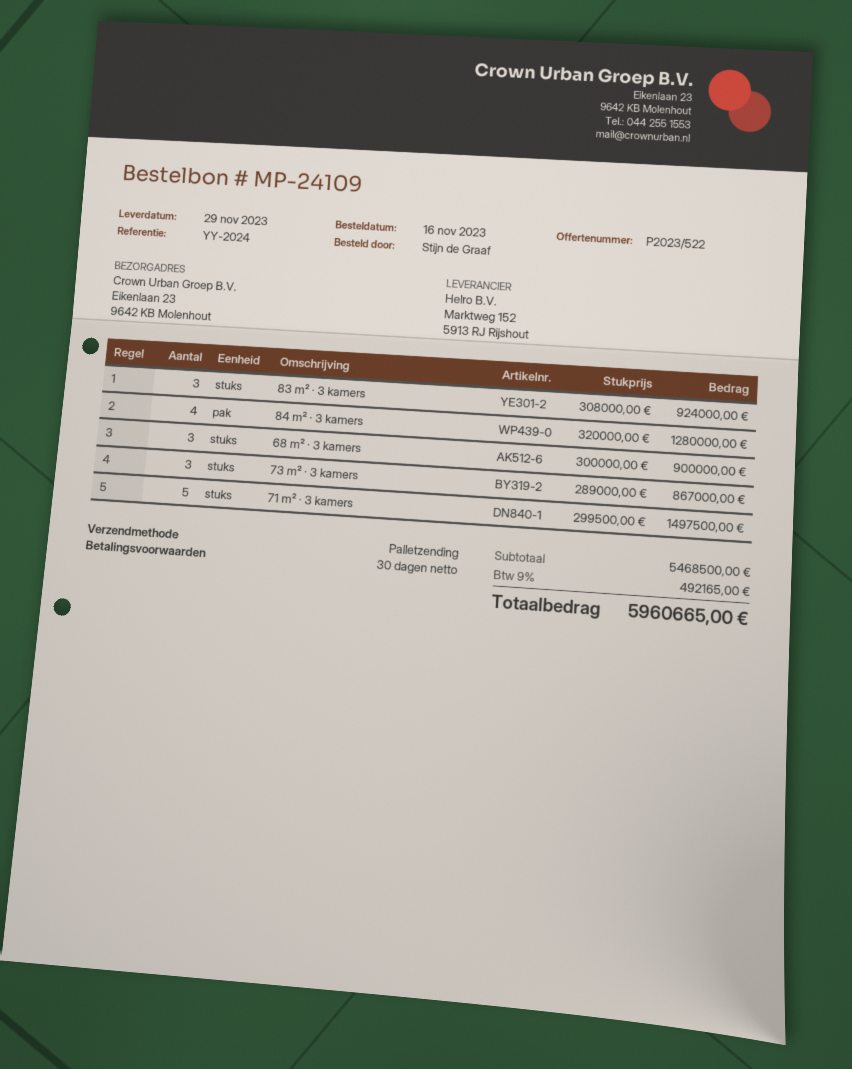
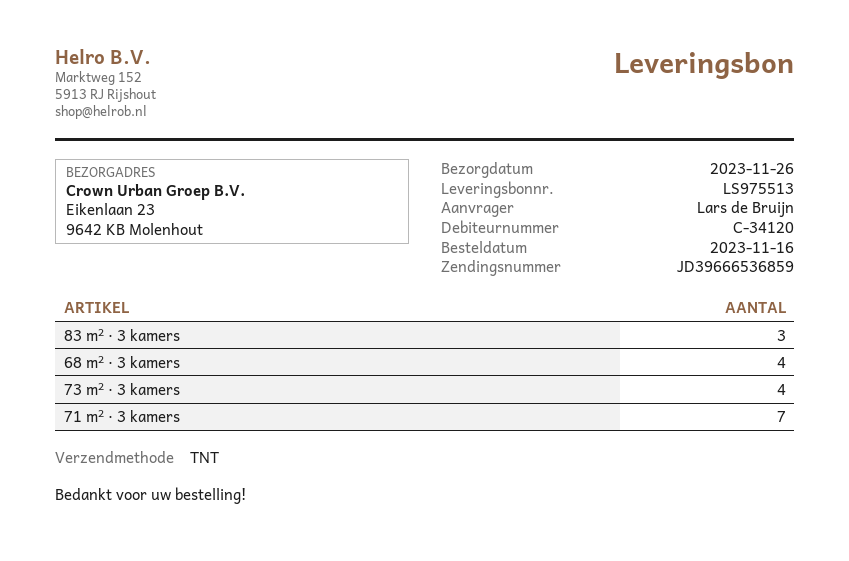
delivery date: 2023-11-29 -> 2023-11-26
ordered by: Stijn de Graaf -> Lars de Bruijn
shipping method: pallet freight -> TNT
84 m² · 3 kamers: 4 -> none
68 m² · 3 kamers: 3 -> 4
73 m² · 3 kamers: 3 -> 4
71 m² · 3 kamers: 5 -> 7

